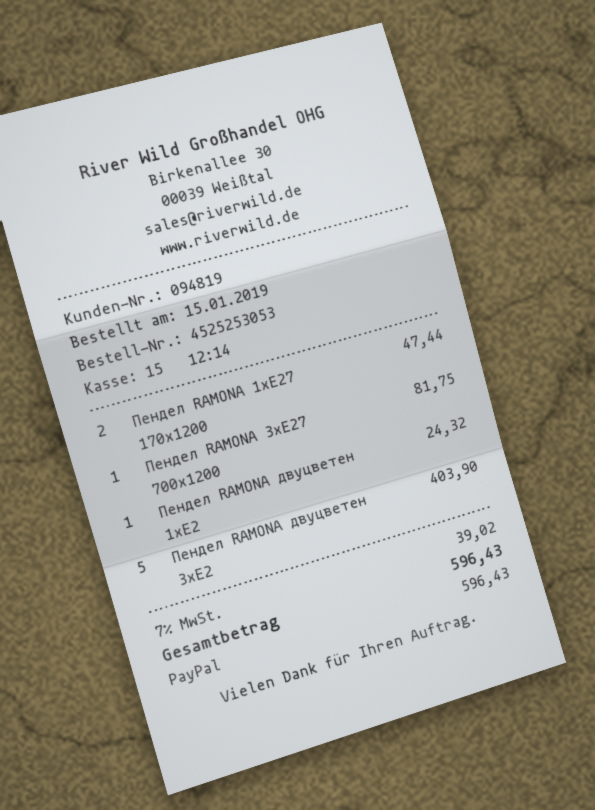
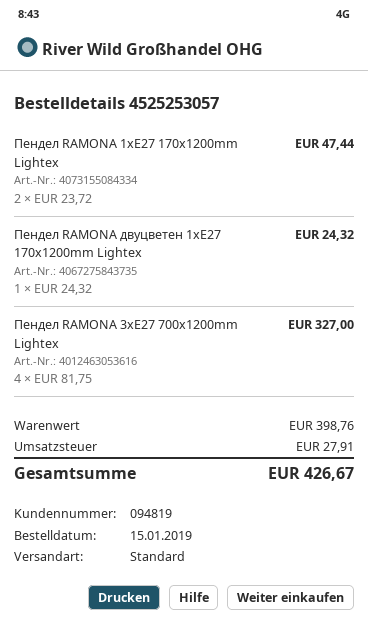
order number: 4525253053 -> 4525253057
Пендел RAMONA 3xE27 700x1200: 1 for 81.75 -> 4 for 327.00
Пендел RAMONA двуцветен 3xE2: 5 for 403.90 -> none
tax: 39.02 -> 27.91
total: 596.43 -> 426.67

